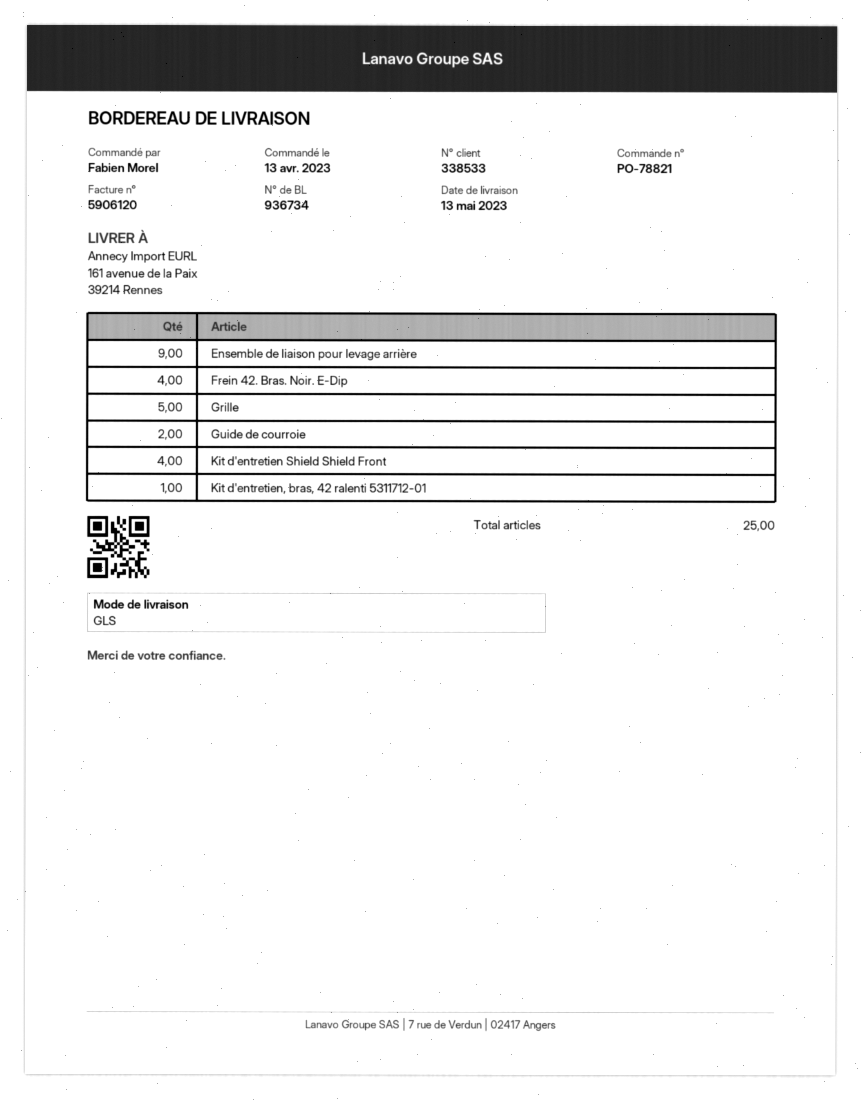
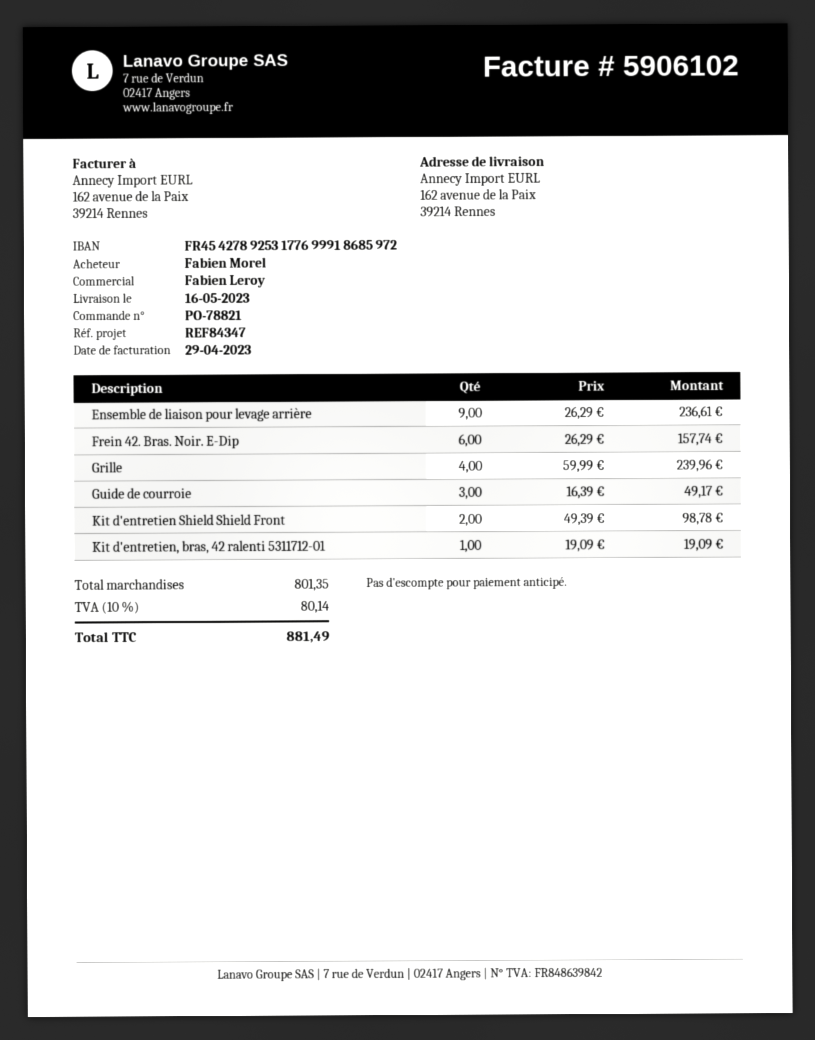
delivery date: 2023-05-13 -> 2023-05-16
invoice number: 5906120 -> 5906102
ship to: 161 avenue de la Paix, 39214 Rennes -> 162 avenue de la Paix, 39214 Rennes
Frein 42. Bras. Noir. E-Dip: 4 -> 6
Grille: 5 -> 4
Guide de courroie: 2 -> 3
Kit d'entretien Shield Shield Front: 4 -> 2

